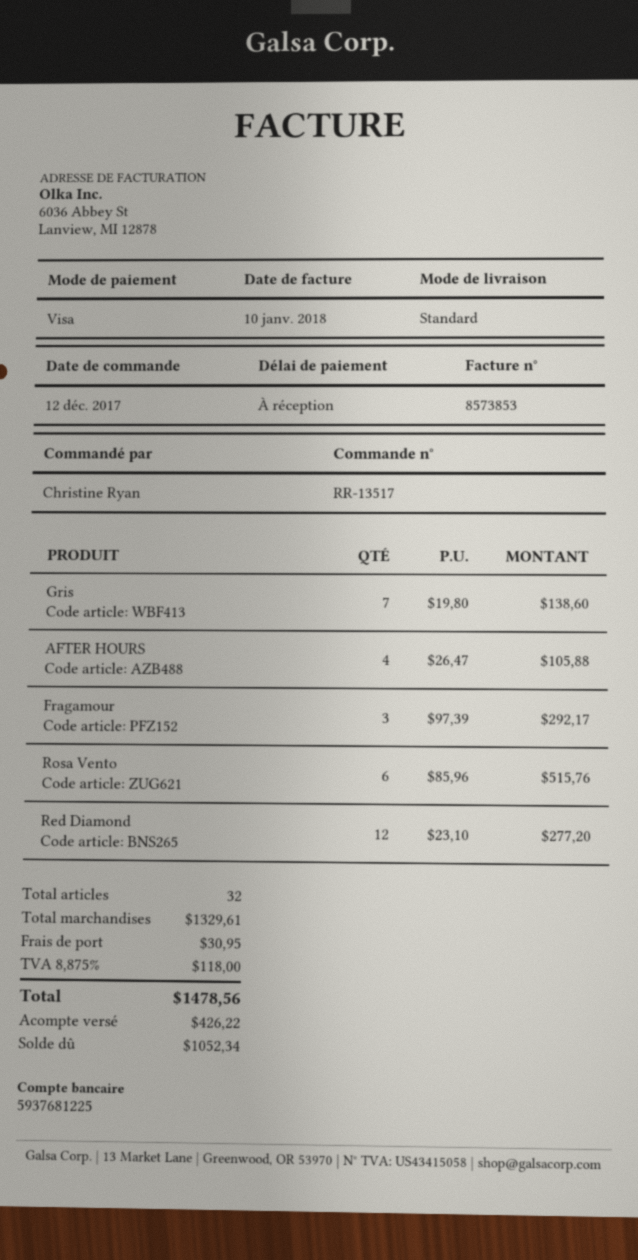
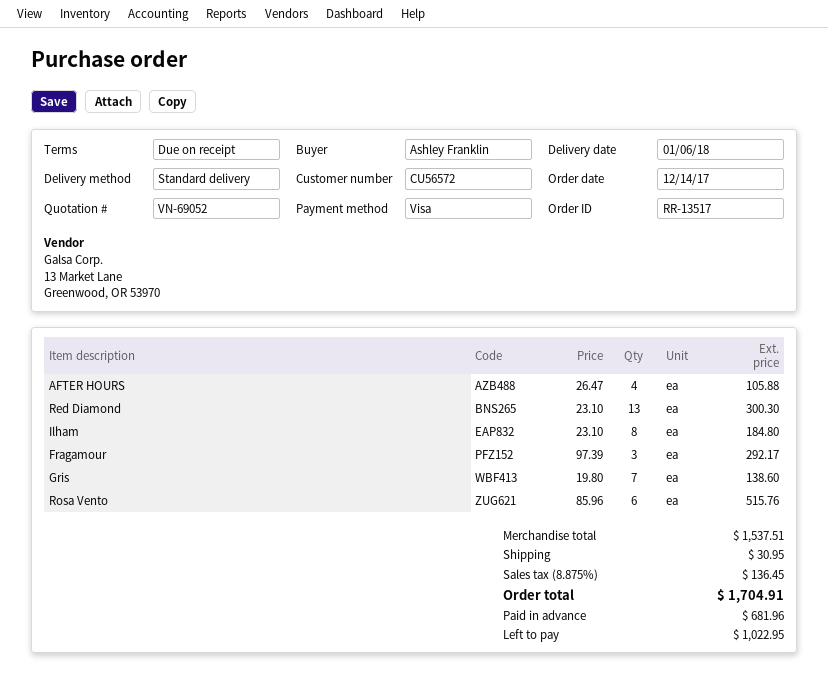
order date: 2017-12-12 -> 2017-12-14
ordered by: Christine Ryan -> Ashley Franklin
Red Diamond: 12 x 23.10 = 277.20 -> 13 x 23.10 = 300.30
Ilham: none -> 8 x 23.10 = 184.80
subtotal: 1329.61 -> 1537.51
tax: 8.875% = 118.00 -> 8.875% = 136.45
total: 1478.56 -> 1704.91
deposit: 426.22 -> 681.96
balance: 1052.34 -> 1022.95

